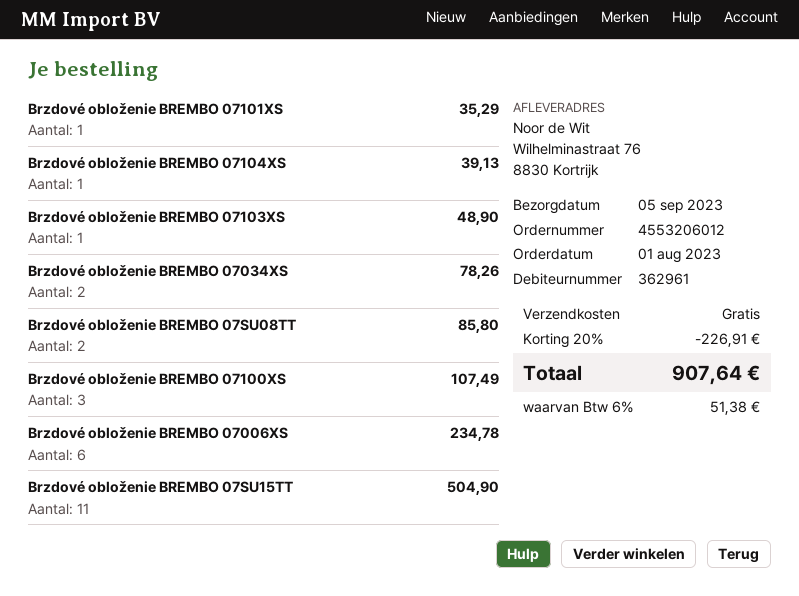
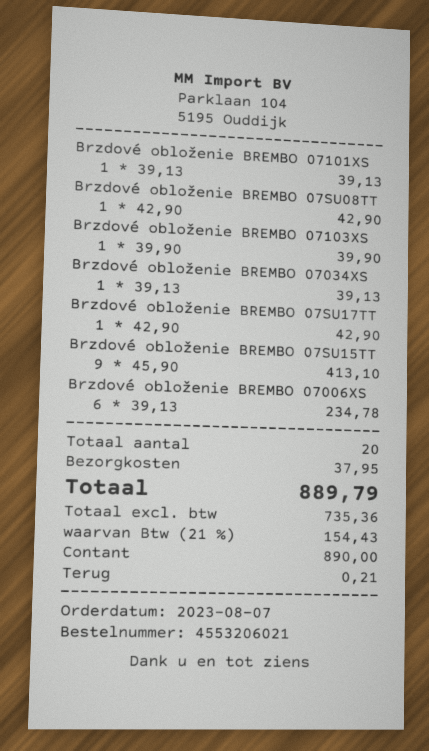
order number: 4553206012 -> 4553206021
order date: 2023-08-01 -> 2023-08-07
Brzdové obloženie BREMBO 07101XS: 1 for 35.29 -> 1 for 39.13
Brzdové obloženie BREMBO 07104XS: 1 for 39.13 -> none
Brzdové obloženie BREMBO 07103XS: 1 for 48.90 -> 1 for 39.90
Brzdové obloženie BREMBO 07034XS: 2 for 78.26 -> 1 for 39.13
Brzdové obloženie BREMBO 07SU08TT: 2 for 85.80 -> 1 for 42.90
Brzdové obloženie BREMBO 07100XS: 3 for 107.49 -> none
Brzdové obloženie BREMBO 07SU15TT: 11 for 504.90 -> 9 for 413.10
Brzdové obloženie BREMBO 07SU17TT: none -> 1 for 42.90
discount: 20% = 226.91 -> none
shipping: 0.00 -> 37.95
tax: 6% = 51.38 -> 21% = 154.43
total: 907.64 -> 889.79

